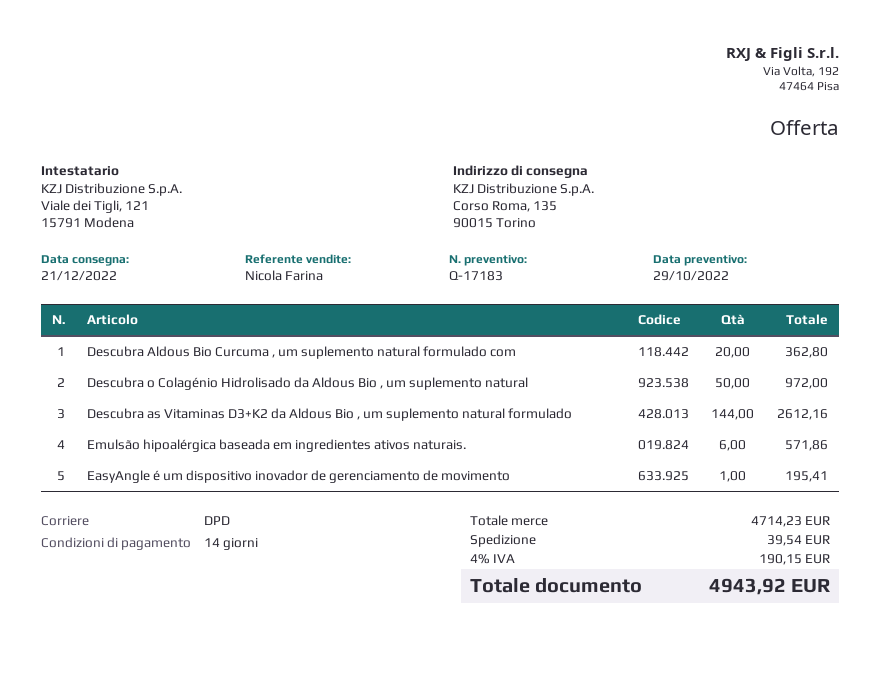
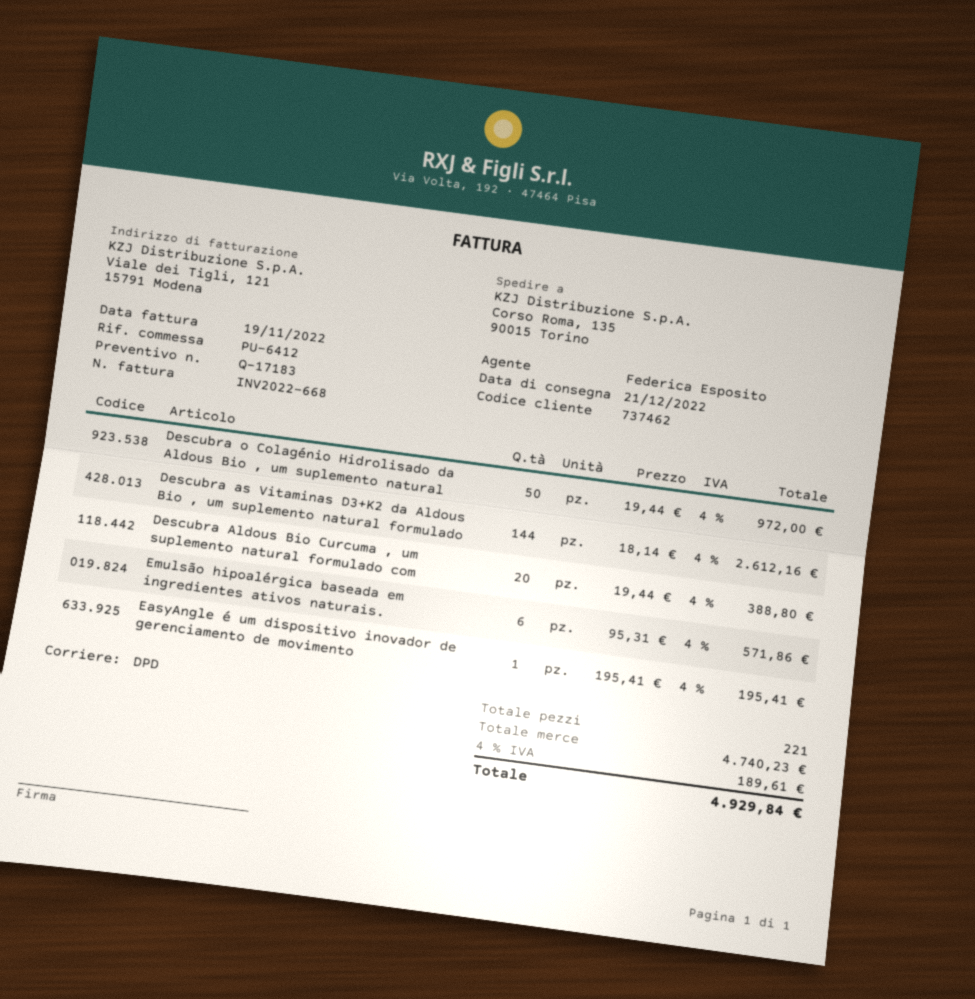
sales rep: Nicola Farina -> Federica Esposito
Descubra Aldous Bio Curcuma , um suplemento natural formulado com: 20 for 362.80 -> 20 for 388.80
subtotal: 4714.23 -> 4740.23
shipping: 39.54 -> none
tax: 4% = 190.15 -> 4% = 189.61
total: 4943.92 -> 4929.84

